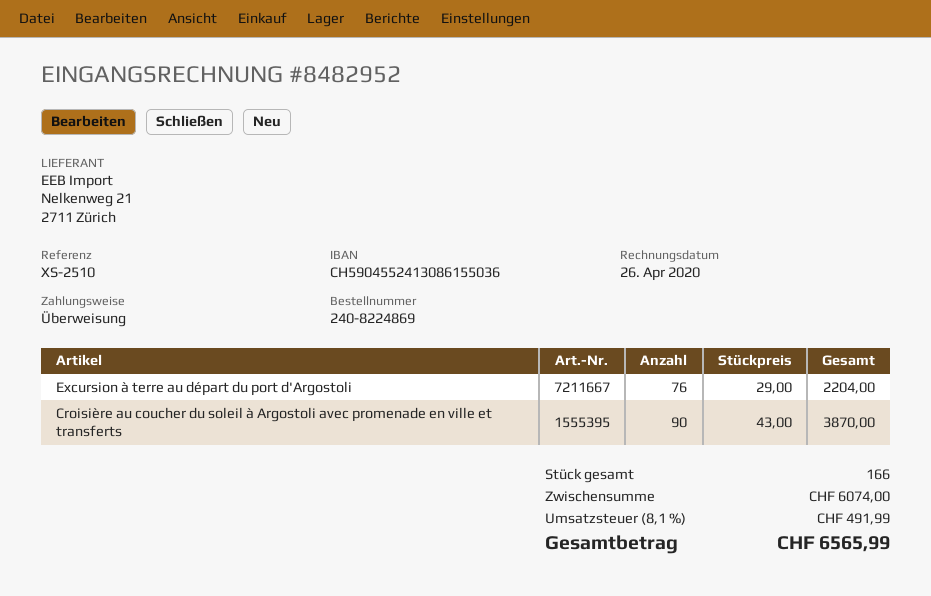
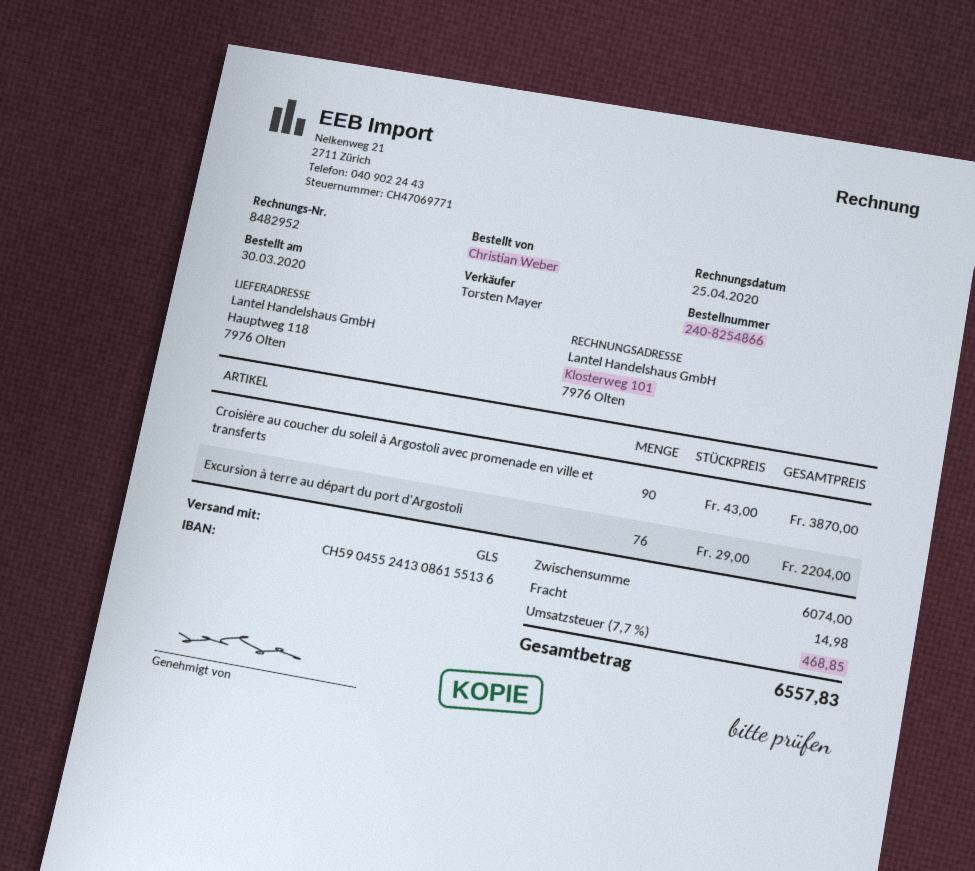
order number: 240-8224869 -> 240-8254866
invoice date: 2020-04-26 -> 2020-04-25
bank account: CH5904552413086155036 -> CH5904552413086155136
shipping: none -> 14.98
tax: 8.1% = 491.99 -> 7.7% = 468.85
total: 6565.99 -> 6557.83

